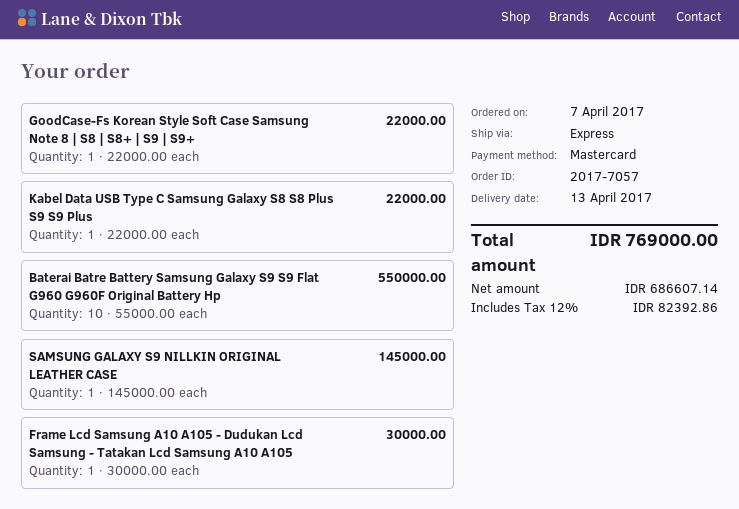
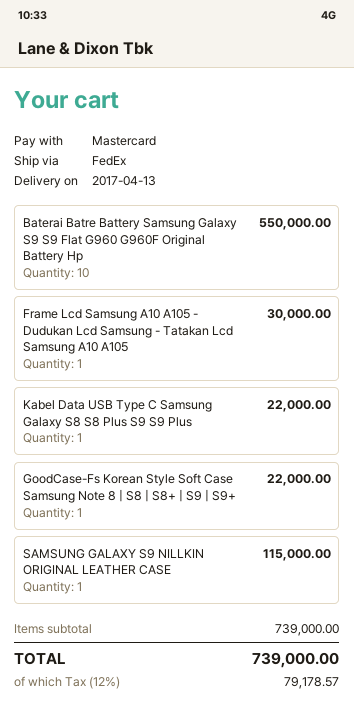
shipping method: express -> FedEx
SAMSUNG GALAXY S9 NILLKIN ORIGINAL LEATHER CASE: 1 for 145000.00 -> 1 for 115000.00
tax: 12% = 82392.86 -> 12% = 79178.57
total: 769000.00 -> 739000.00

